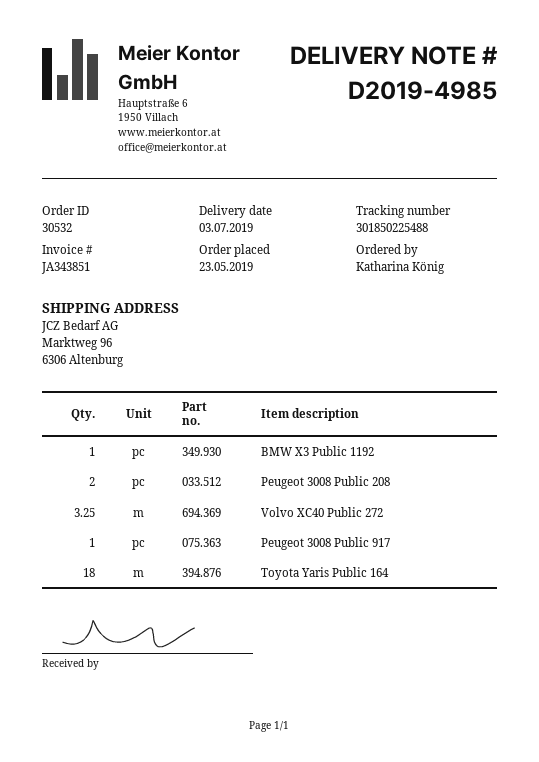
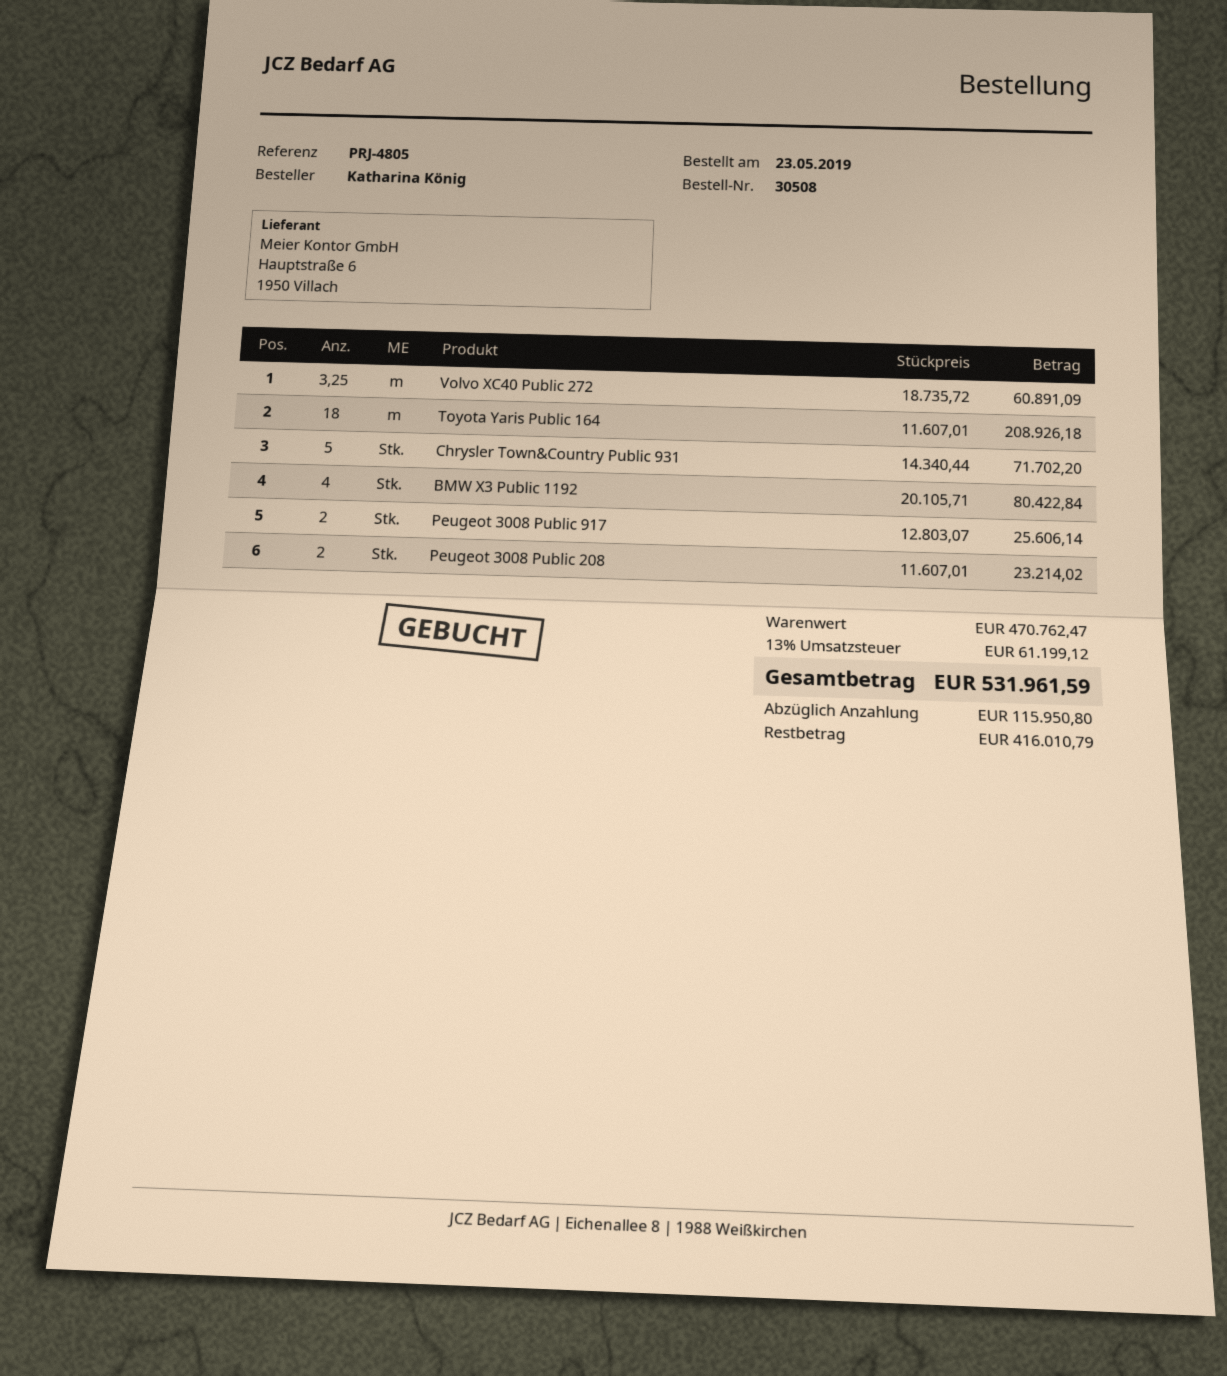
order number: 30532 -> 30508
BMW X3 Public 1192: 1 -> 4
Peugeot 3008 Public 917: 1 -> 2
Chrysler Town&Country Public 931: none -> 5

